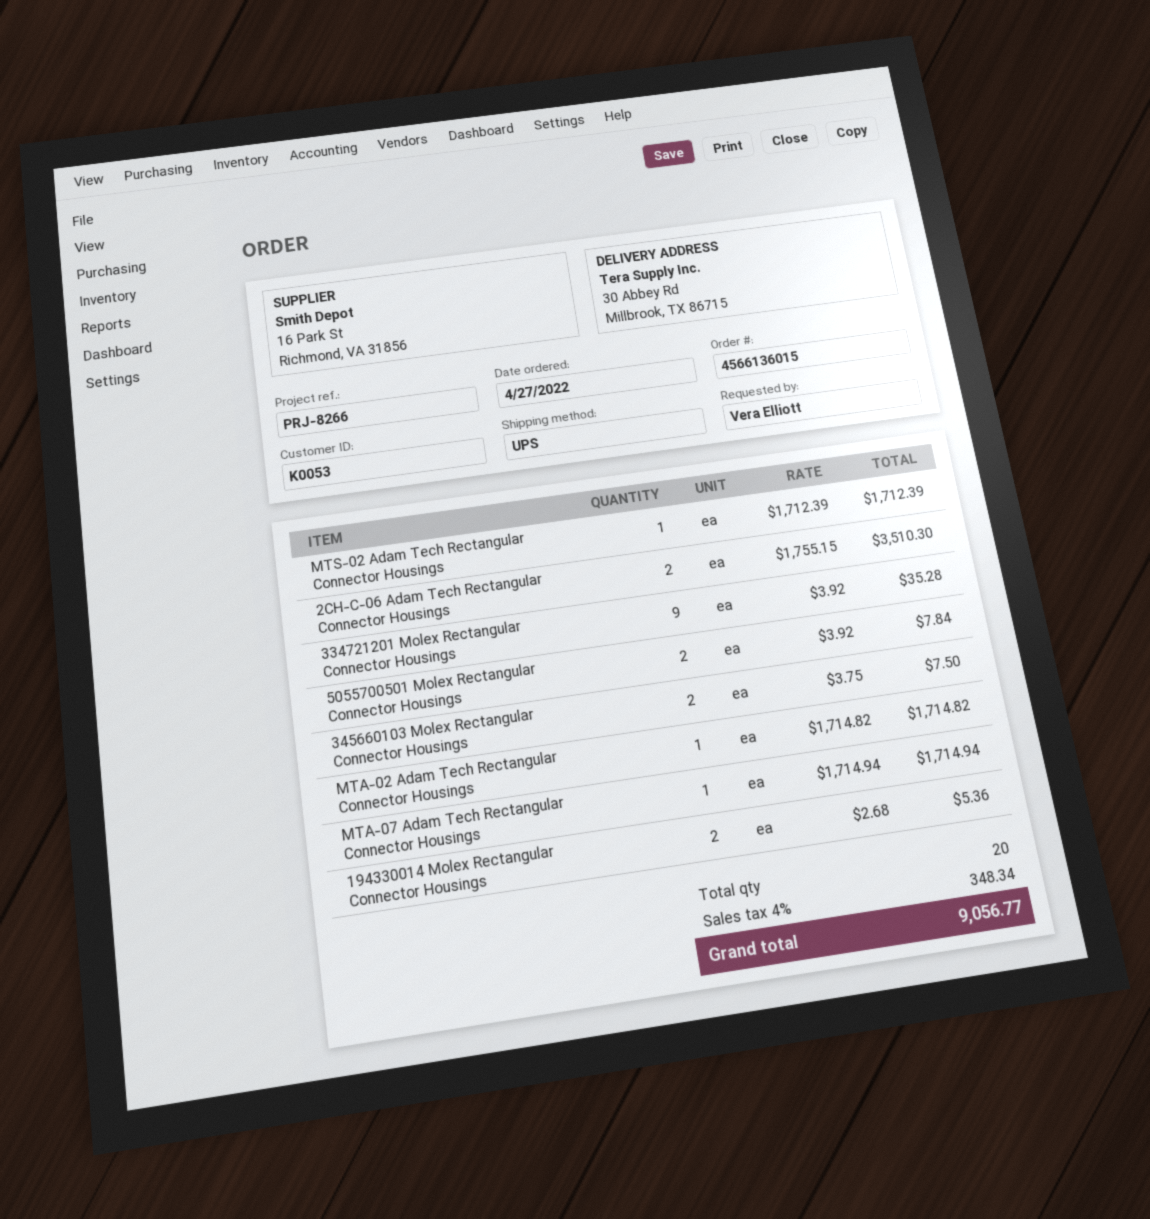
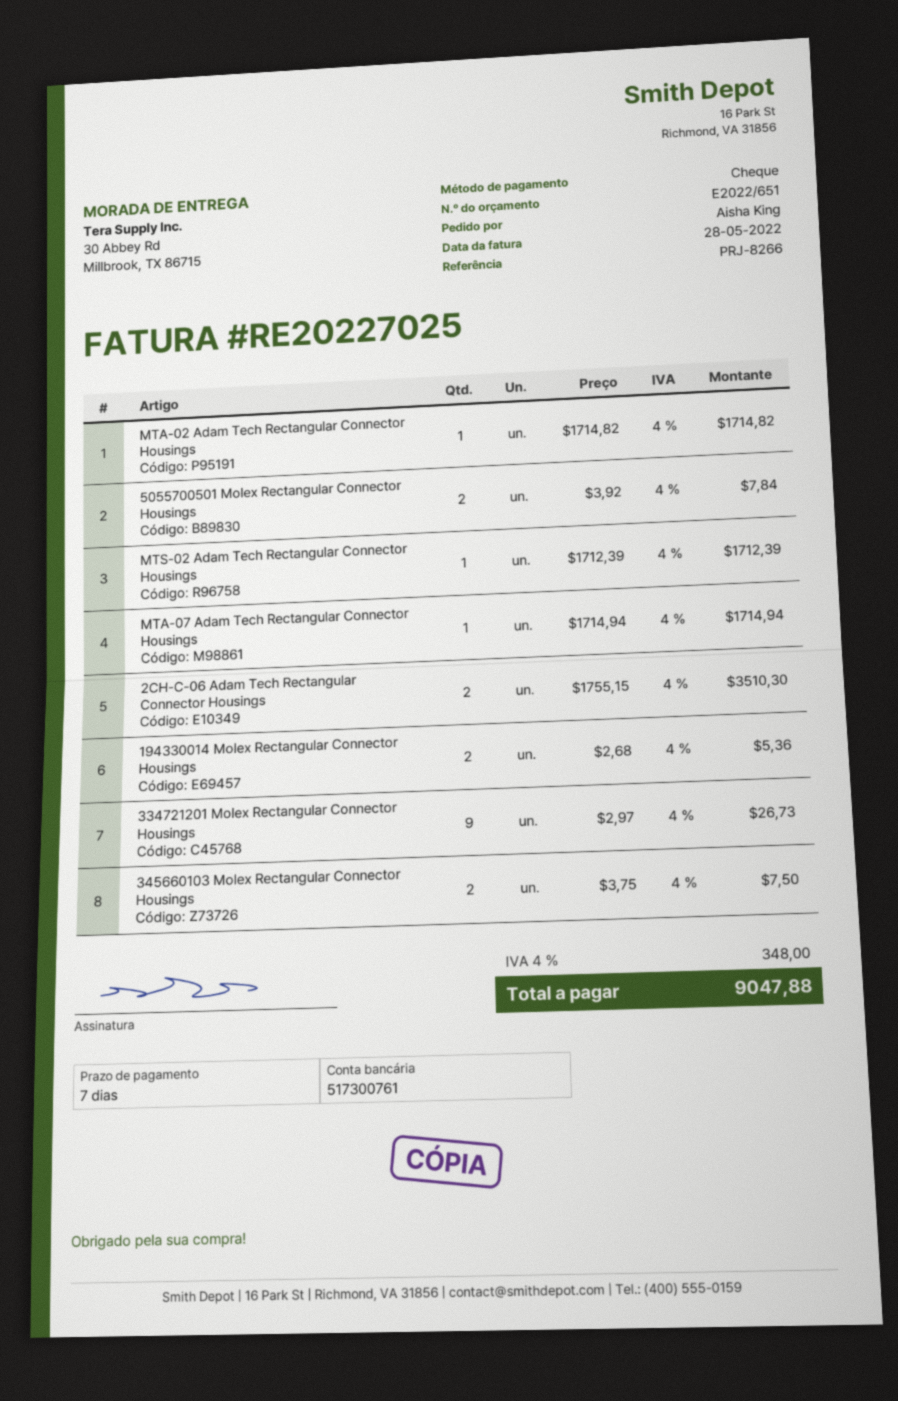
ordered by: Vera Elliott -> Aisha King
334721201 Molex Rectangular Connector Housings: 9 x 3.92 = 35.28 -> 9 x 2.97 = 26.73
tax: 4% = 348.34 -> 4% = 348.00
total: 9056.77 -> 9047.88

